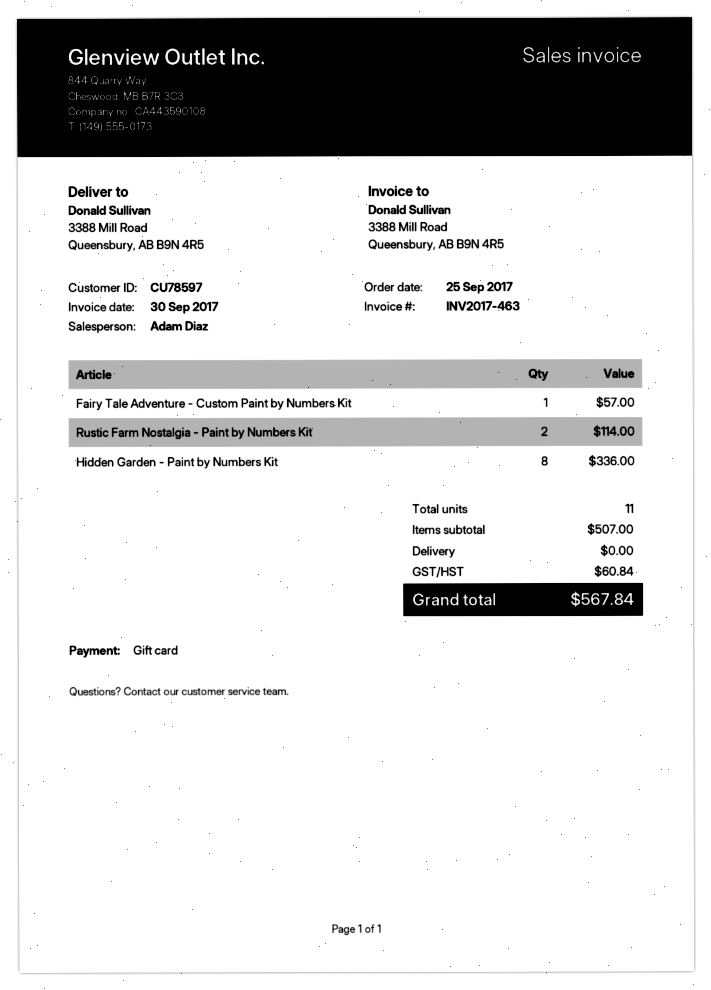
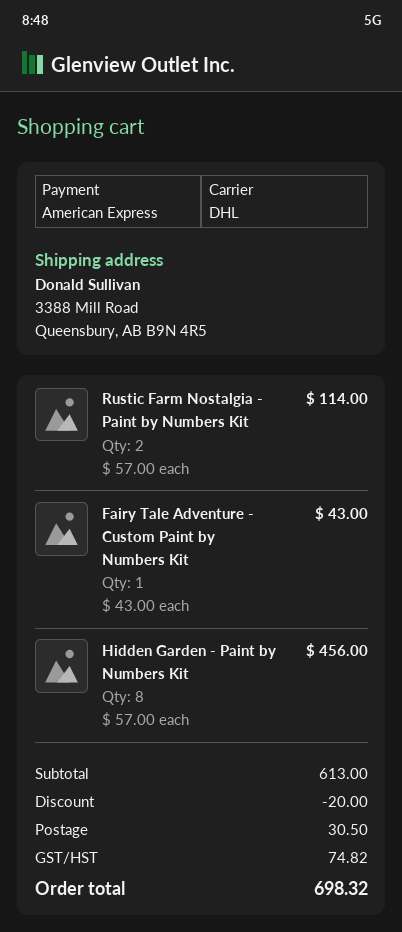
payment method: gift card -> American Express
Fairy Tale Adventure - Custom Paint by Numbers Kit: 1 for 57.00 -> 1 for 43.00
Hidden Garden - Paint by Numbers Kit: 8 for 336.00 -> 8 for 456.00
subtotal: 507.00 -> 613.00
discount: none -> 20.00
shipping: 0.00 -> 30.50
tax: 60.84 -> 74.82
total: 567.84 -> 698.32

